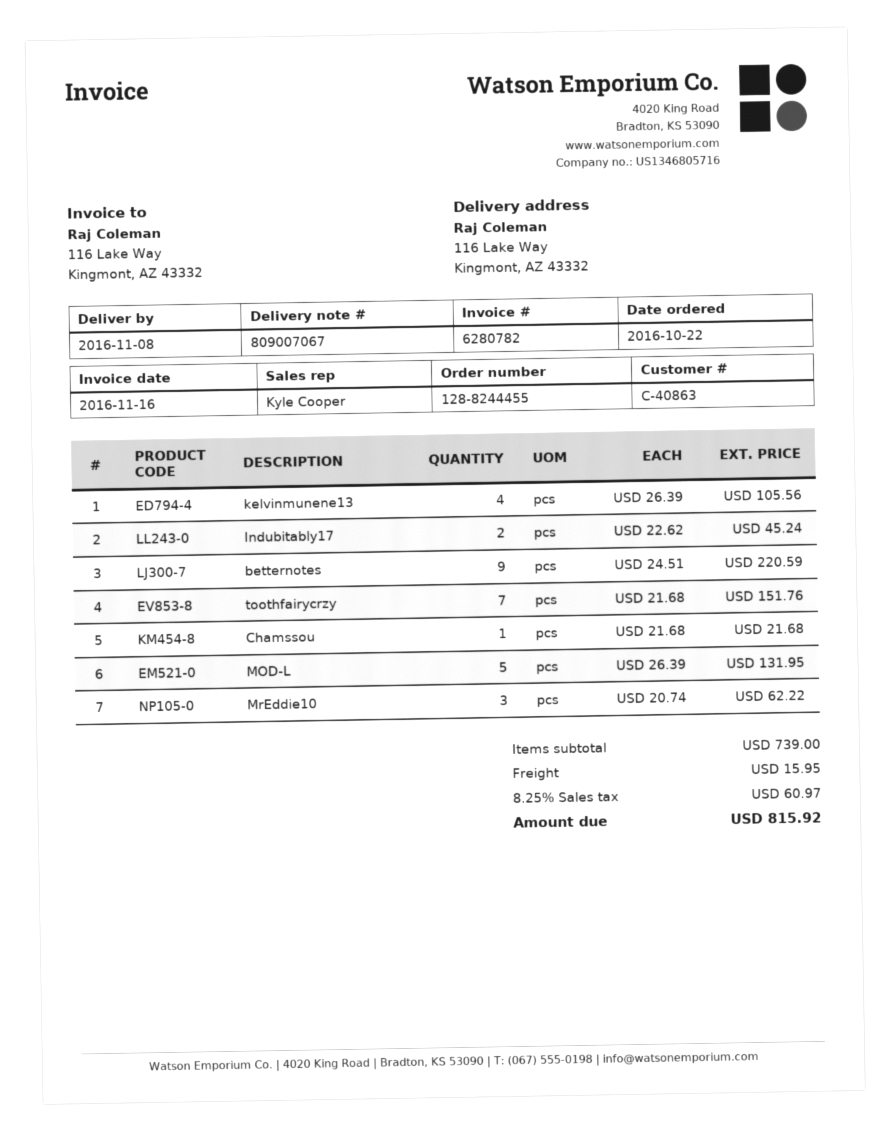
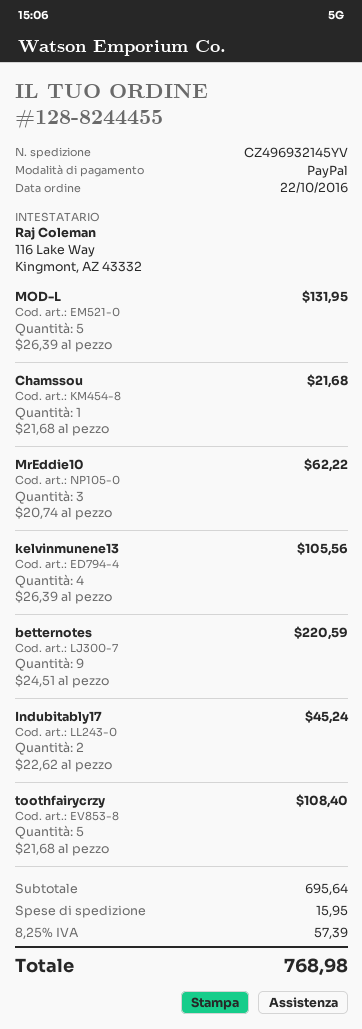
toothfairycrzy: 7 x 21.68 = 151.76 -> 5 x 21.68 = 108.40
subtotal: 739.00 -> 695.64
tax: 8.25% = 60.97 -> 8.25% = 57.39
total: 815.92 -> 768.98

